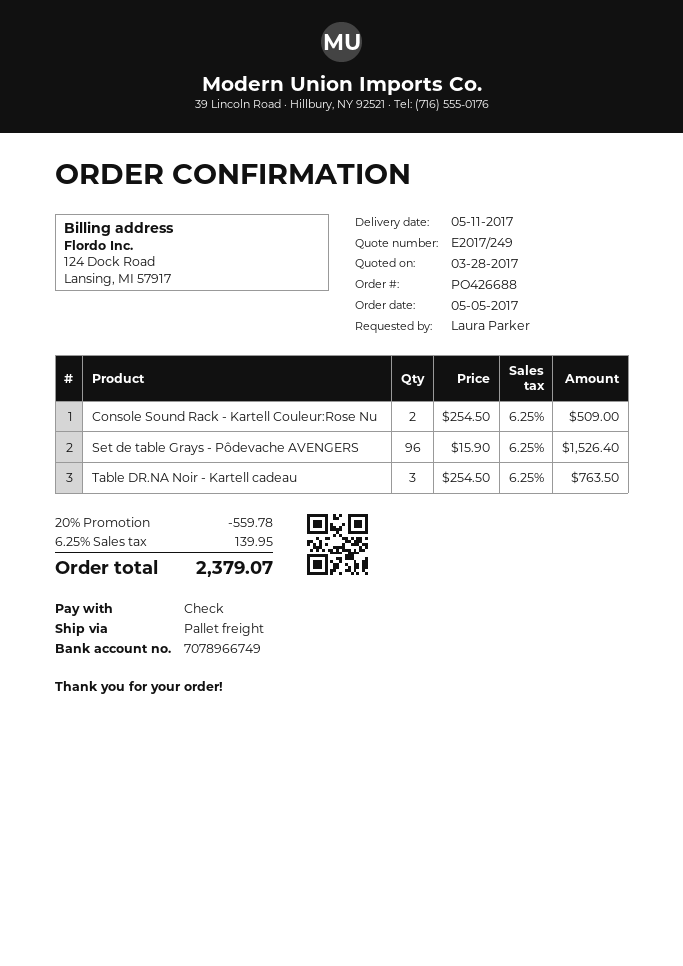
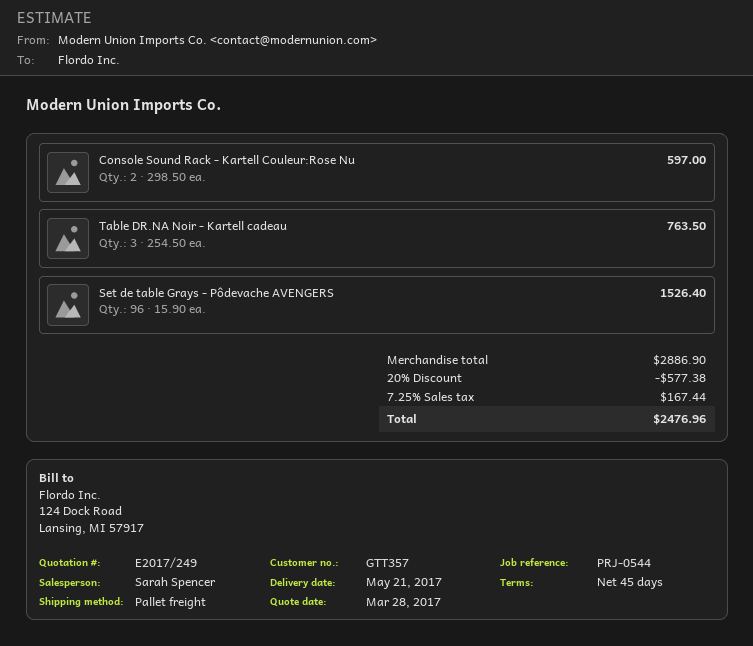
delivery date: 2017-05-11 -> 2017-05-21
Console Sound Rack - Kartell Couleur:Rose Nu: 2 x 254.50 = 509.00 -> 2 x 298.50 = 597.00
discount: 20% = 559.78 -> 20% = 577.38
tax: 6.25% = 139.95 -> 7.25% = 167.44
total: 2379.07 -> 2476.96

